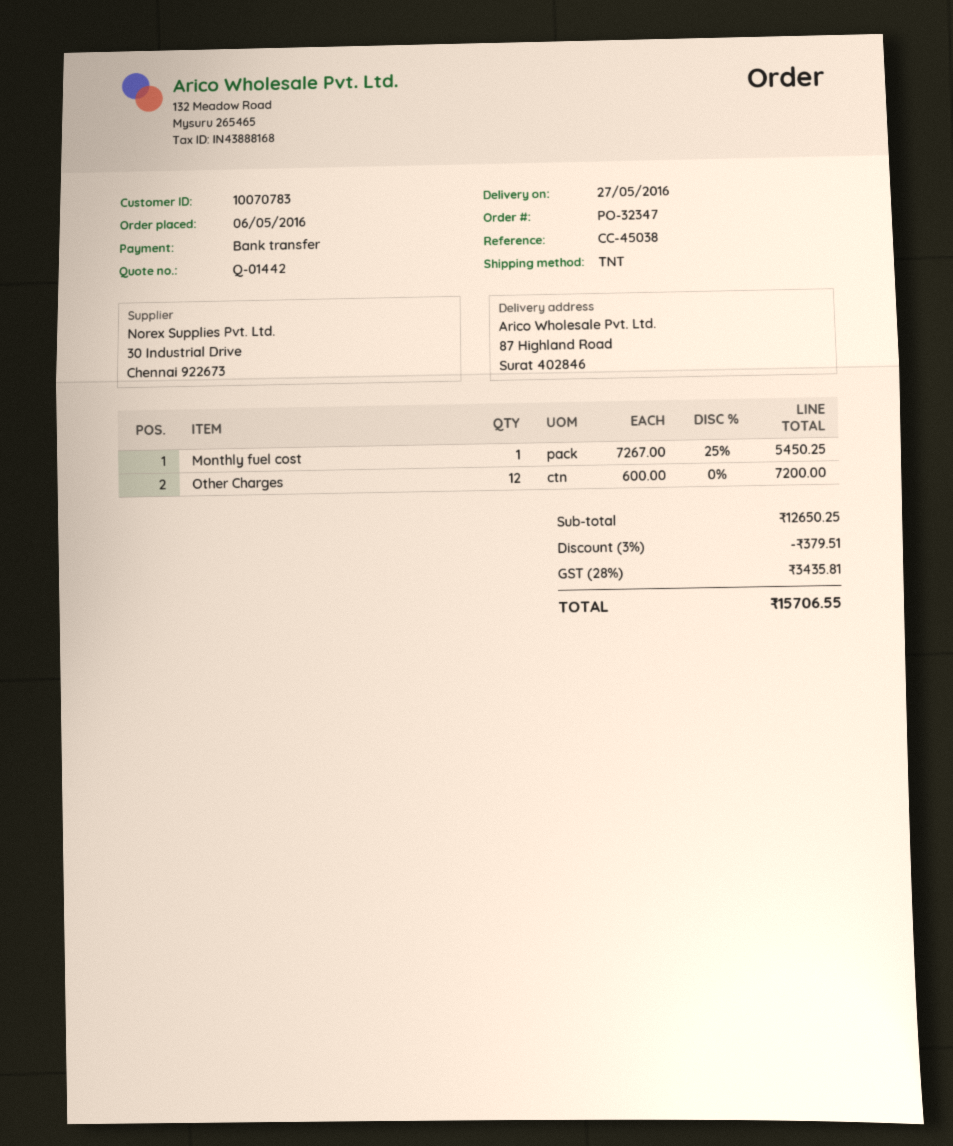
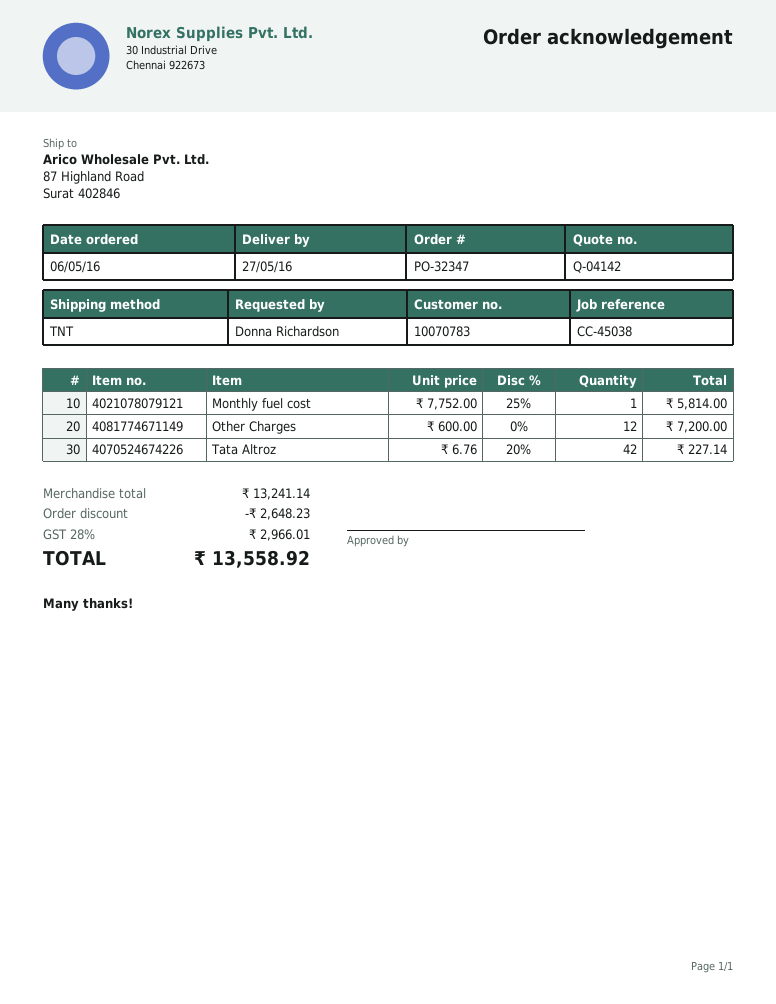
quote number: Q-01442 -> Q-04142
Monthly fuel cost: 1 x 7267.00 - 25% = 5450.25 -> 1 x 7752.00 - 25% = 5814.00
Tata Altroz: none -> 42 x 6.76 - 20% = 227.14
subtotal: 12650.25 -> 13241.14
discount: 379.51 -> 2648.23
tax: 28% = 3435.81 -> 28% = 2966.01
total: 15706.55 -> 13558.92

